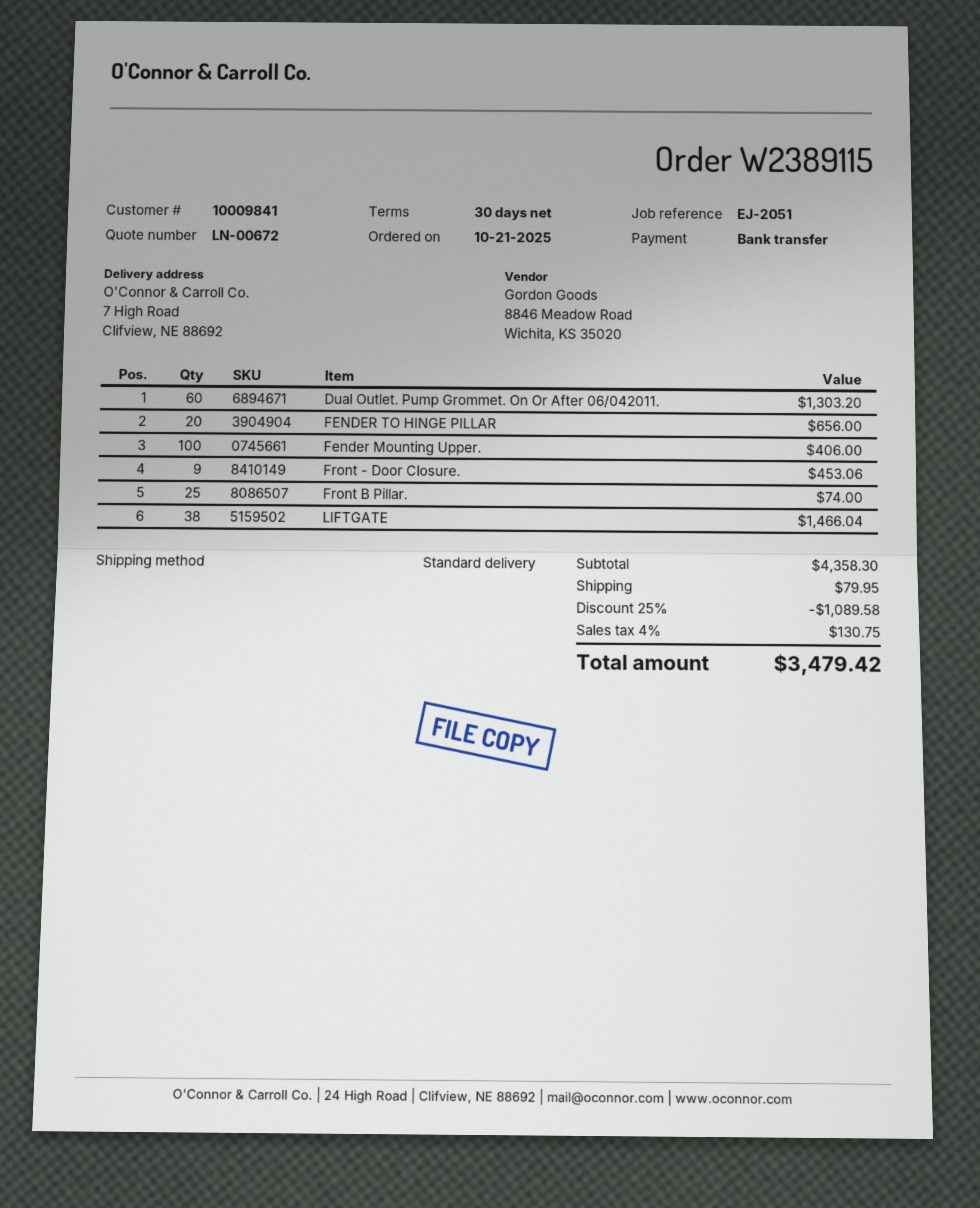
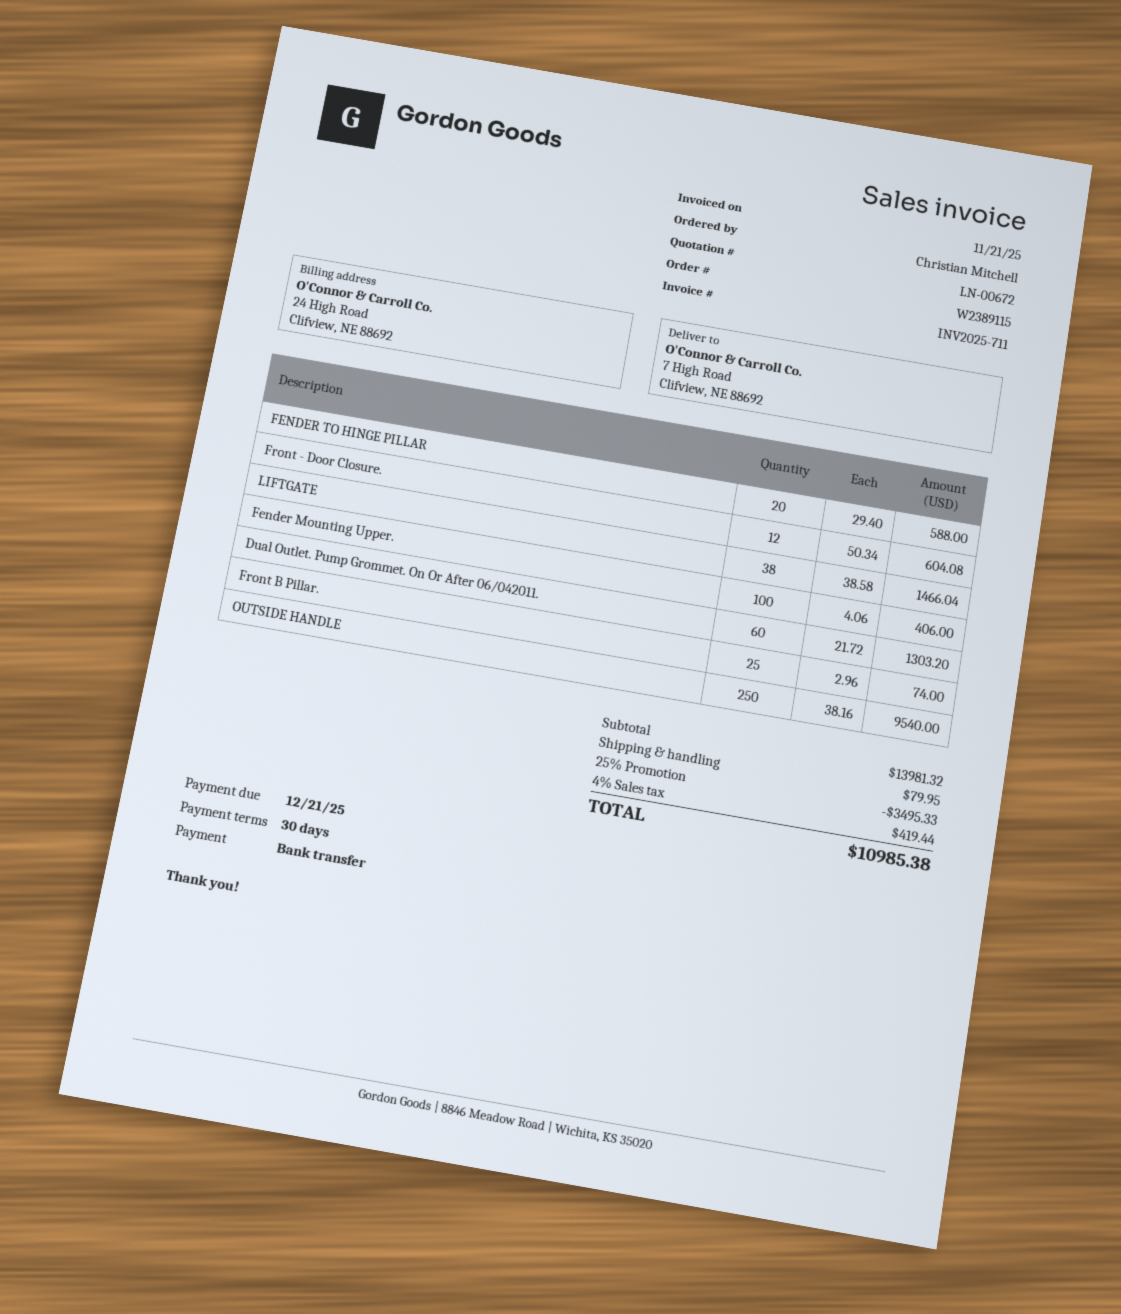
FENDER TO HINGE PILLAR: 20 for 656.00 -> 20 for 588.00
Front - Door Closure.: 9 for 453.06 -> 12 for 604.08
OUTSIDE HANDLE: none -> 250 for 9540.00
subtotal: 4358.30 -> 13981.32
discount: 25% = 1089.58 -> 25% = 3495.33
tax: 4% = 130.75 -> 4% = 419.44
total: 3479.42 -> 10985.38

